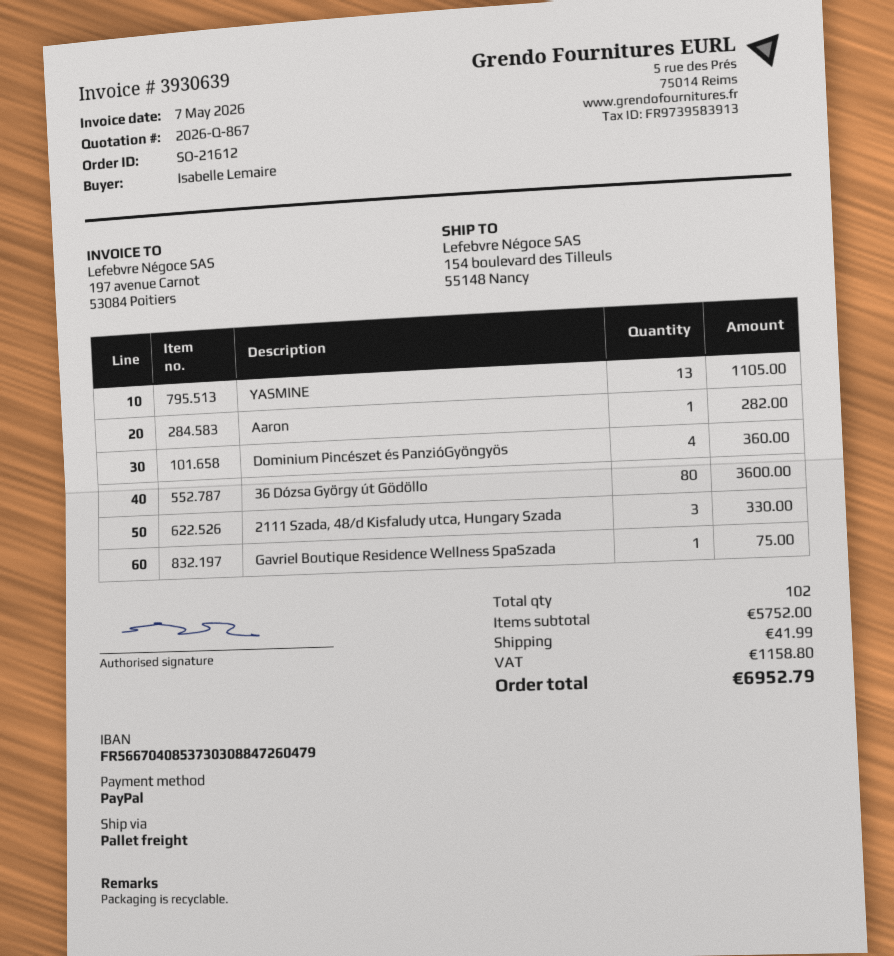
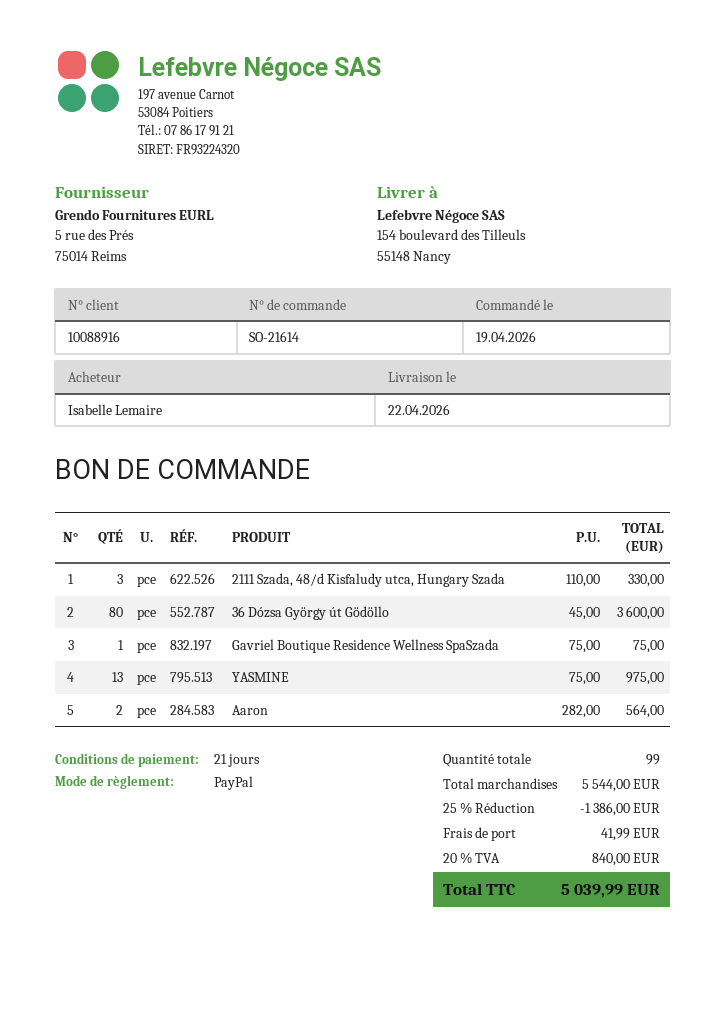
order number: SO-21612 -> SO-21614
YASMINE: 13 for 1105.00 -> 13 for 975.00
Aaron: 1 for 282.00 -> 2 for 564.00
Dominium Pincészet és PanzióGyöngyös: 4 for 360.00 -> none
total quantity: 102 -> 99
subtotal: 5752.00 -> 5544.00
discount: none -> 25% = 1386.00
tax: 1158.80 -> 840.00
total: 6952.79 -> 5039.99

